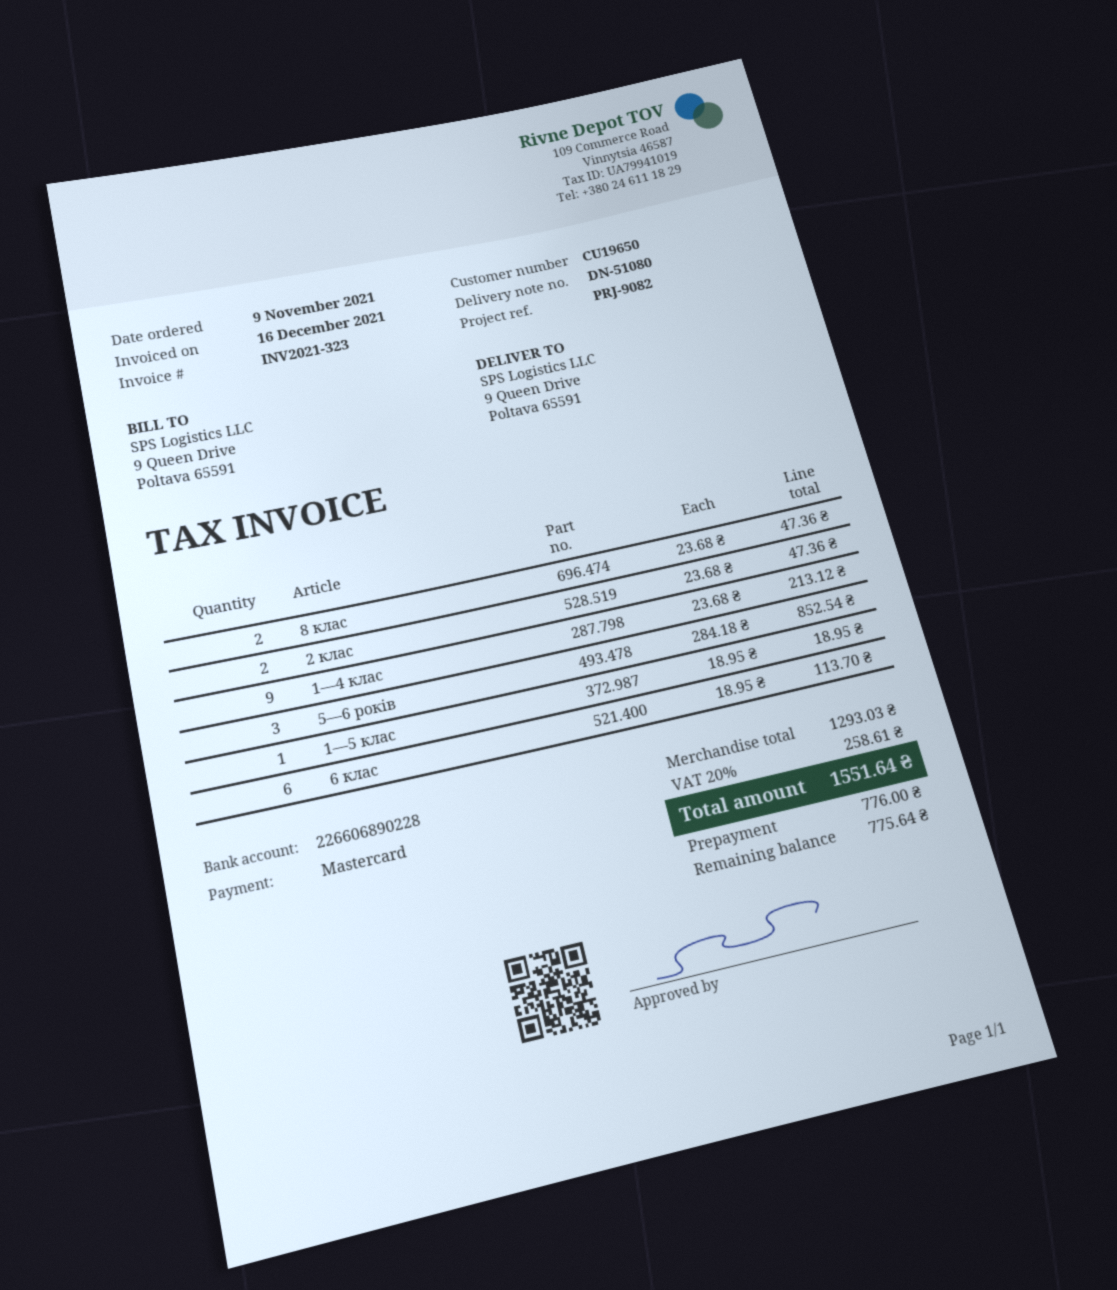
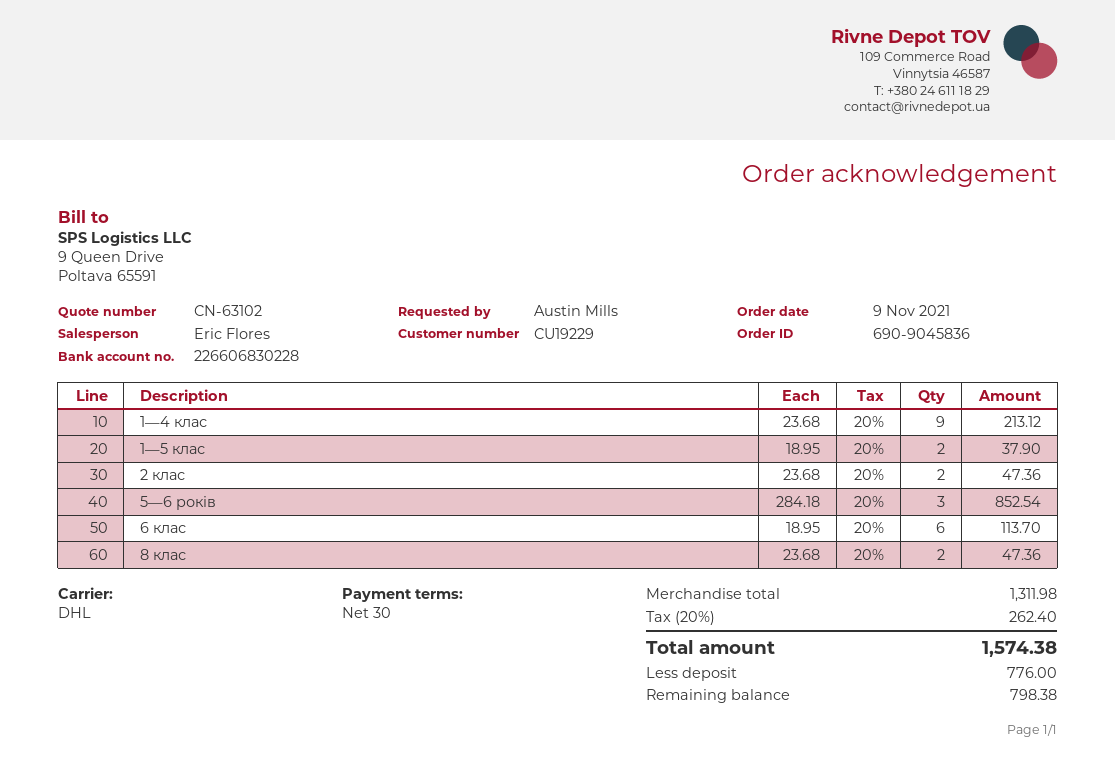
customer number: CU19650 -> CU19229
bank account: 226606890228 -> 226606830228
1—5 клас: 1 x 18.95 = 18.95 -> 2 x 18.95 = 37.90
subtotal: 1293.03 -> 1311.98
tax: 20% = 258.61 -> 20% = 262.40
total: 1551.64 -> 1574.38
balance: 775.64 -> 798.38

